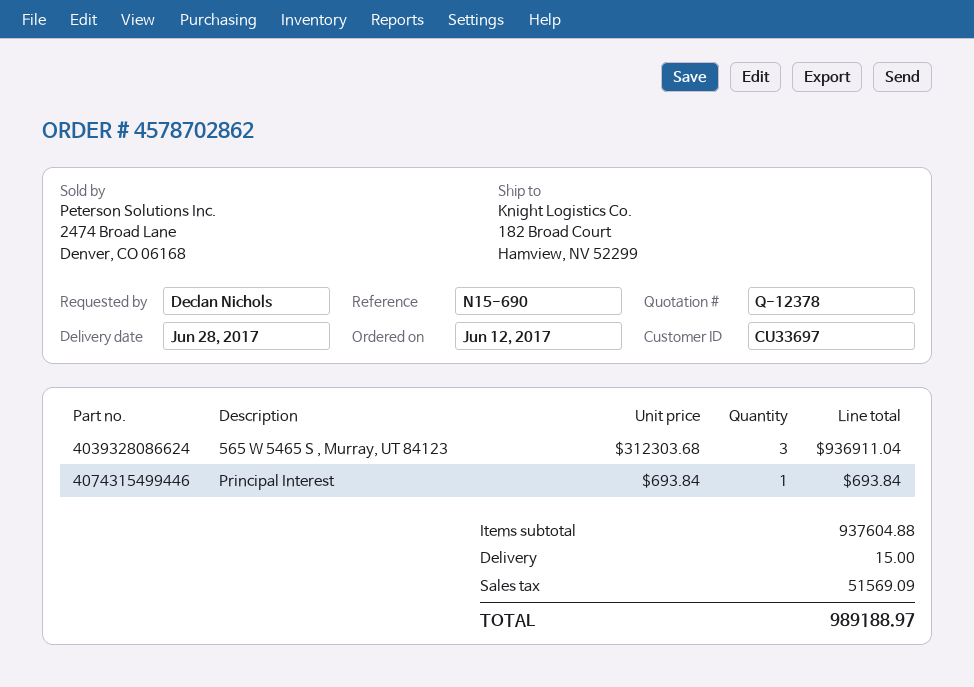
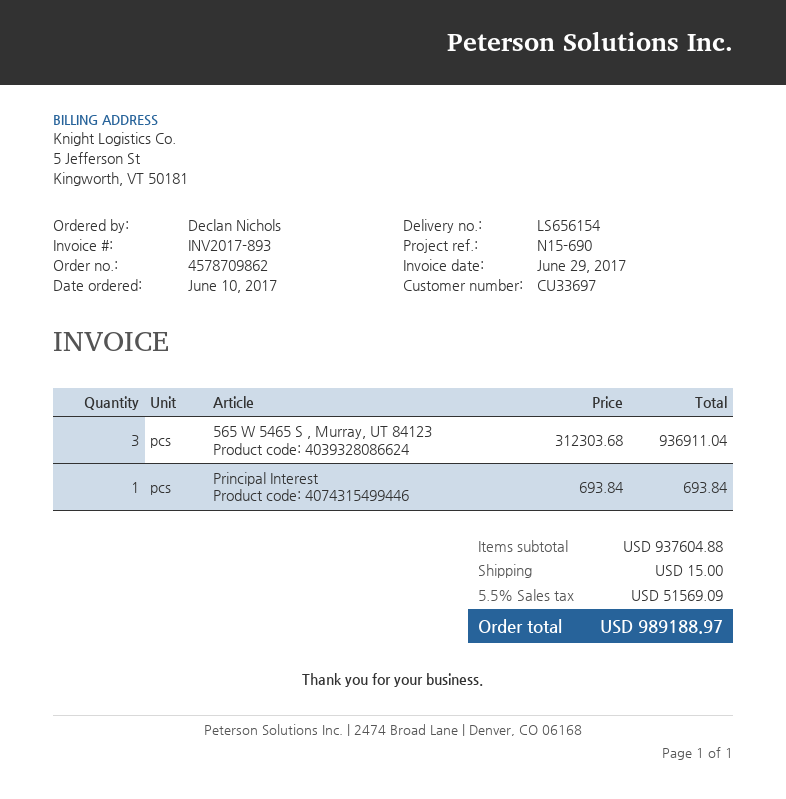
order number: 4578702862 -> 4578709862
order date: 2017-06-12 -> 2017-06-10

